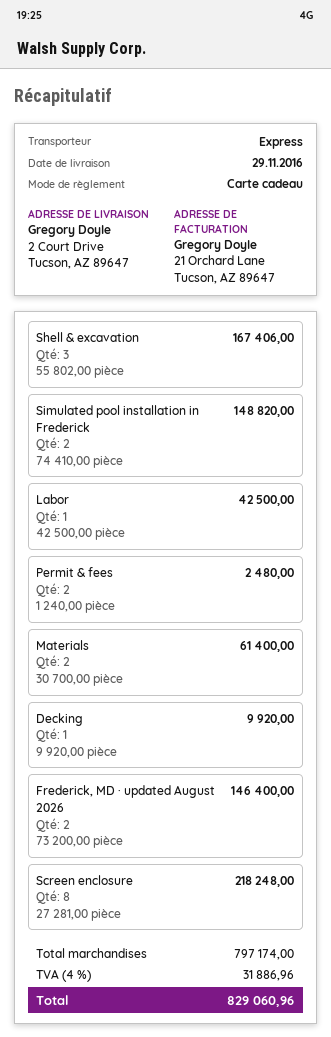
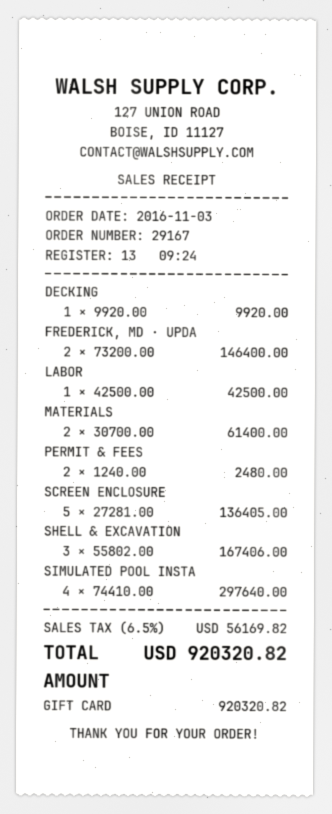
Simulated pool installation in Frederick: 2 x 74410.00 = 148820.00 -> 4 x 74410.00 = 297640.00
Screen enclosure: 8 x 27281.00 = 218248.00 -> 5 x 27281.00 = 136405.00
tax: 4% = 31886.96 -> 6.5% = 56169.82
total: 829060.96 -> 920320.82

